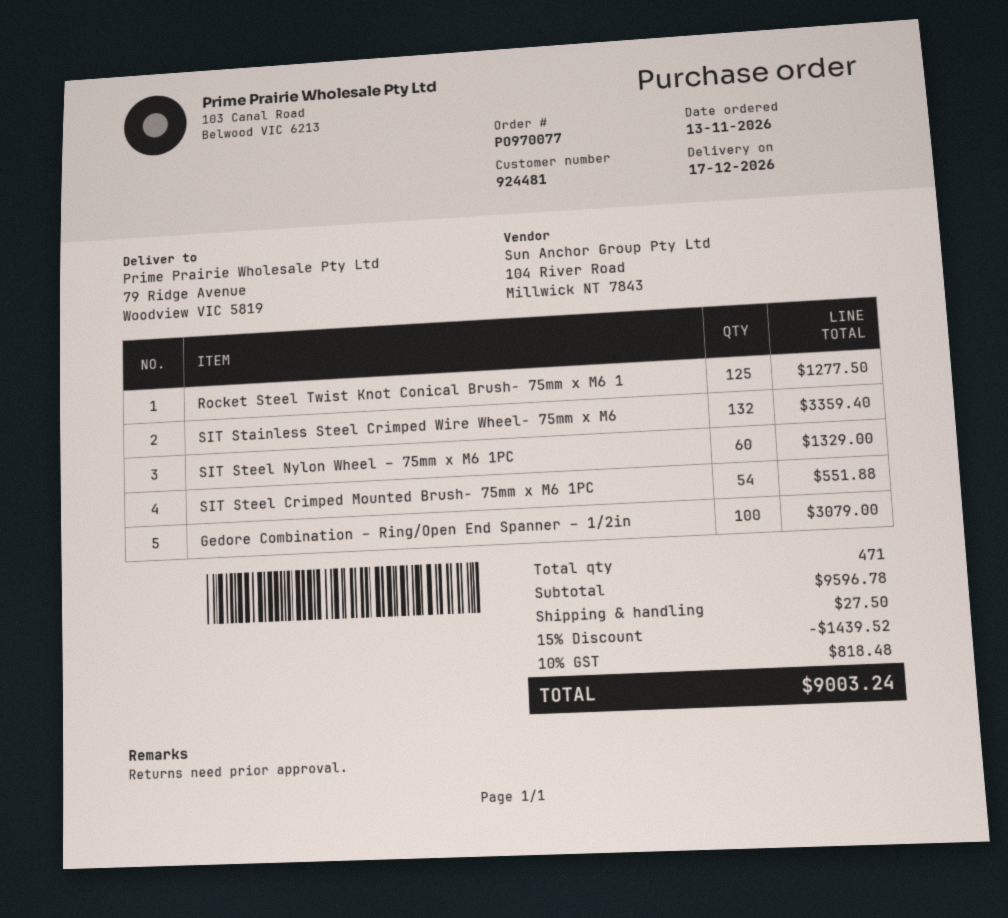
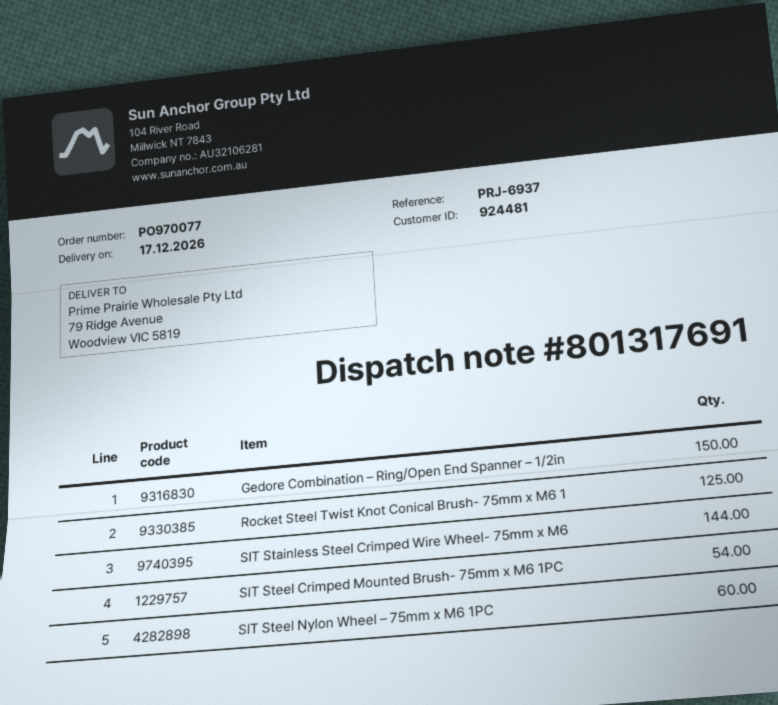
SIT Stainless Steel Crimped Wire Wheel- 75mm x M6: 132 -> 144
Gedore Combination – Ring/Open End Spanner – 1/2in: 100 -> 150

